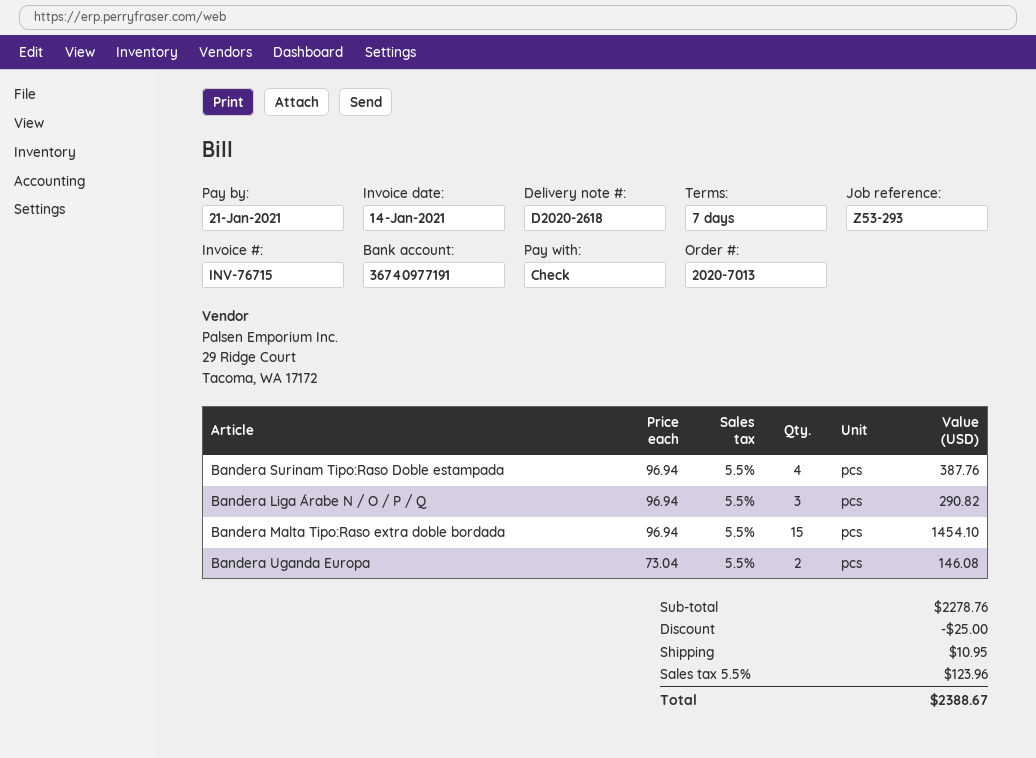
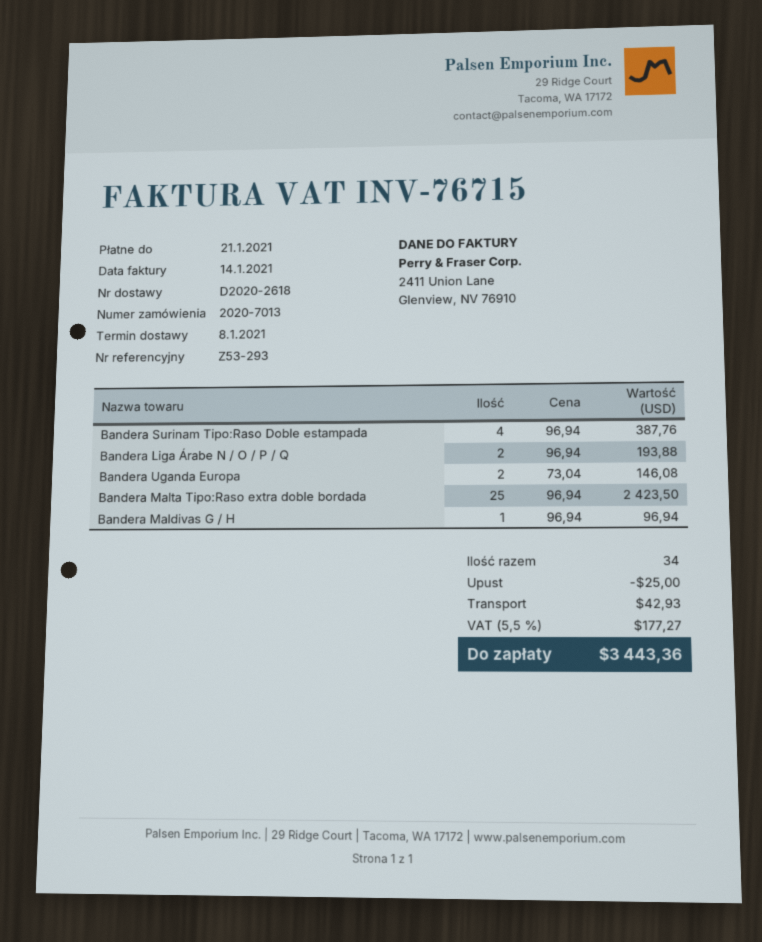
Bandera Liga Árabe N / O / P / Q: 3 x 96.94 = 290.82 -> 2 x 96.94 = 193.88
Bandera Malta Tipo:Raso extra doble bordada: 15 x 96.94 = 1454.10 -> 25 x 96.94 = 2423.50
Bandera Maldivas G / H: none -> 1 x 96.94 = 96.94
shipping: 10.95 -> 42.93
tax: 5.5% = 123.96 -> 5.5% = 177.27
total: 2388.67 -> 3443.36

